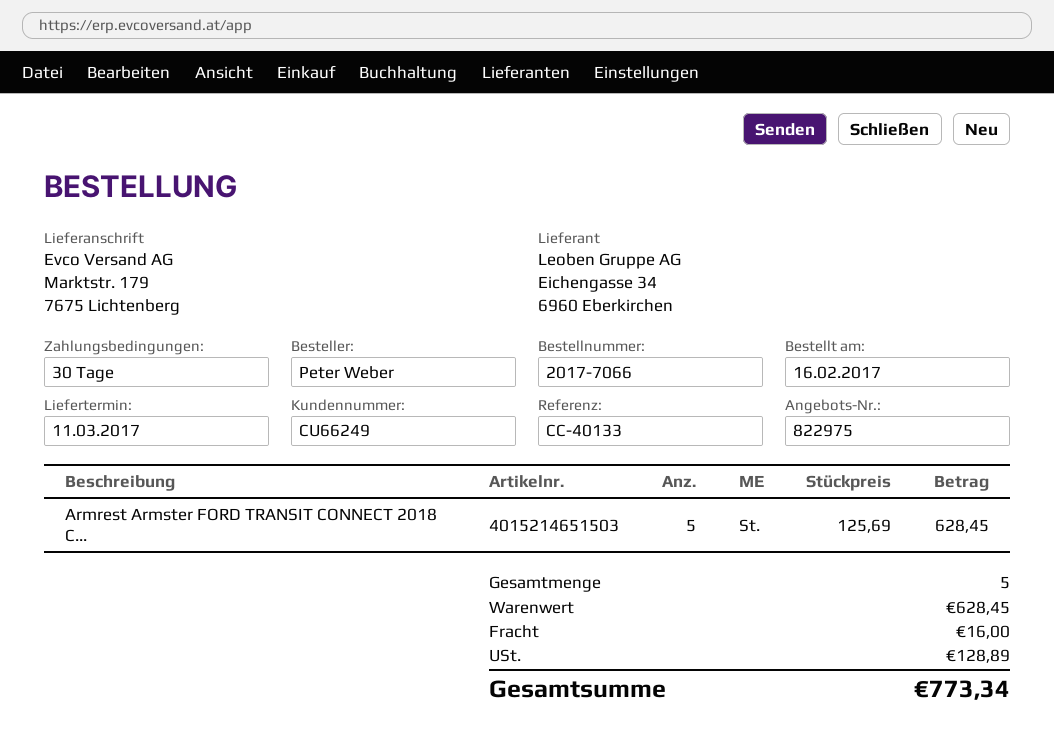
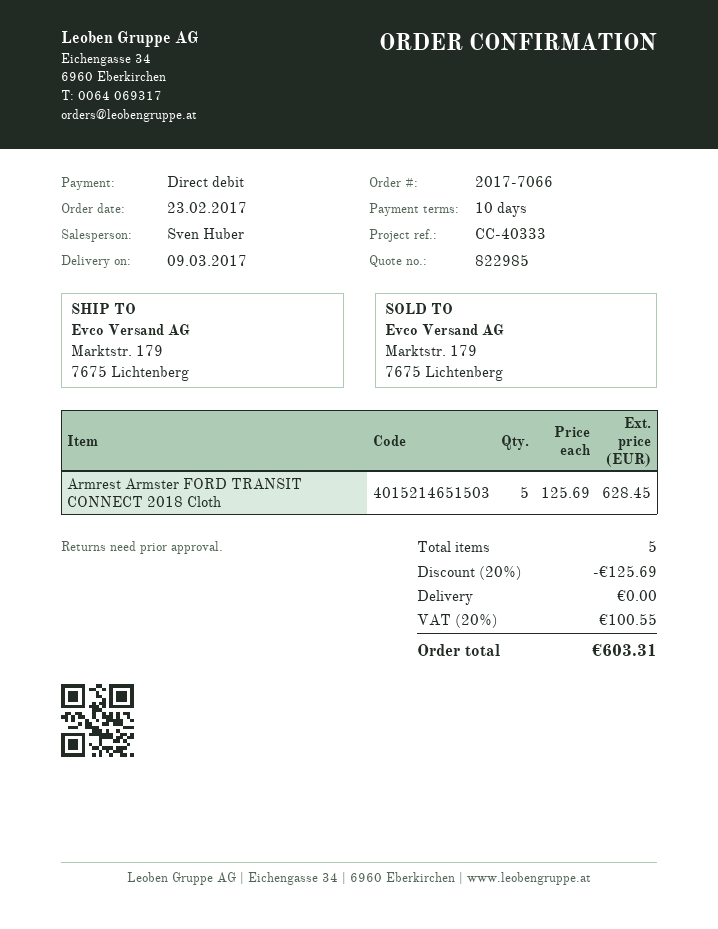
quote number: 822975 -> 822985
order date: 2017-02-16 -> 2017-02-23
delivery date: 2017-03-11 -> 2017-03-09
payment terms: 30 days -> 10 days
reference: CC-40133 -> CC-40333
discount: none -> 20% = 125.69
shipping: 16.00 -> 0.00
tax: 128.89 -> 100.55
total: 773.34 -> 603.31

